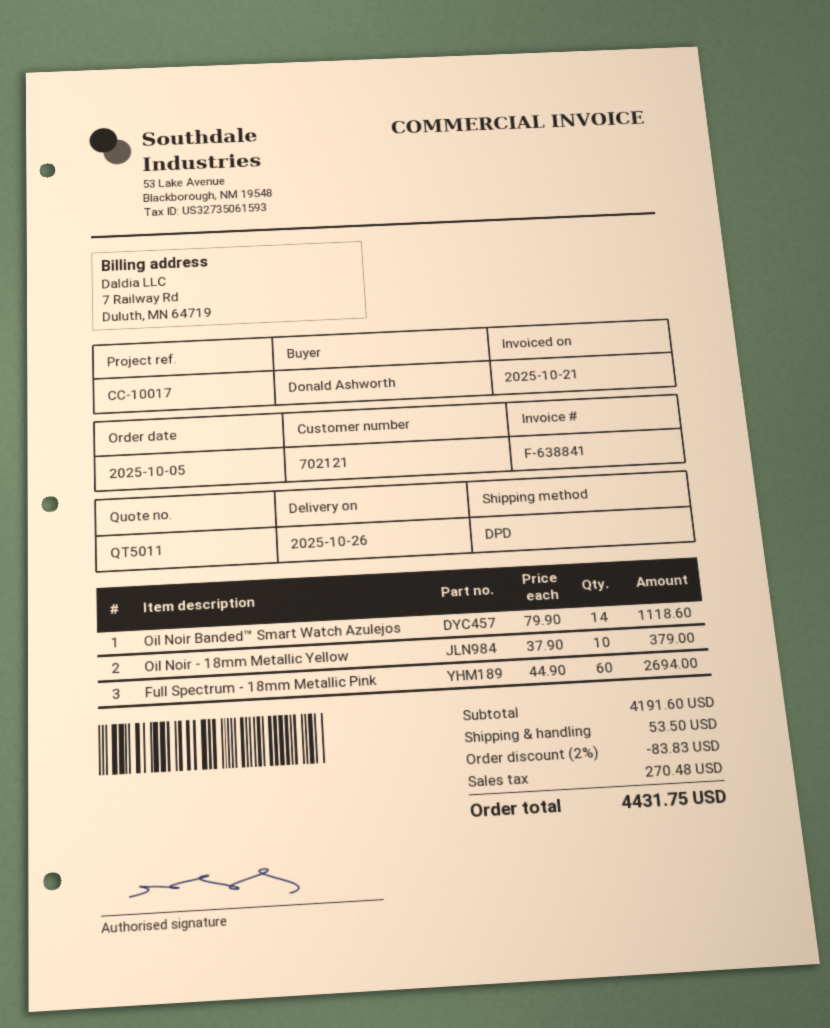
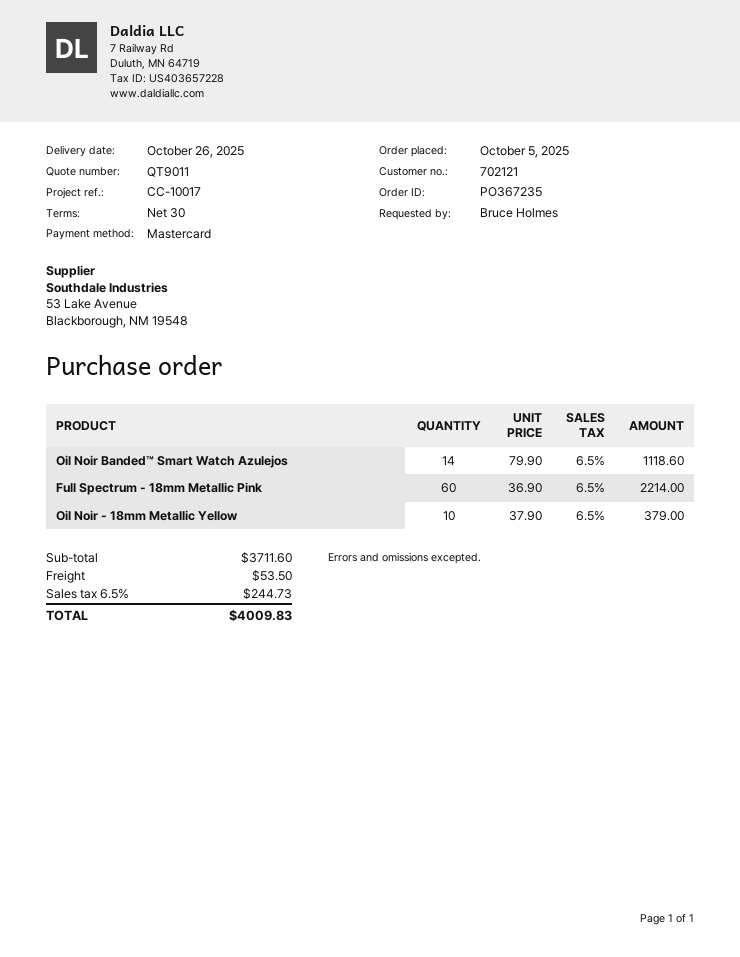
quote number: QT5011 -> QT9011
ordered by: Donald Ashworth -> Bruce Holmes
Full Spectrum - 18mm Metallic Pink: 60 x 44.90 = 2694.00 -> 60 x 36.90 = 2214.00
subtotal: 4191.60 -> 3711.60
discount: 2% = 83.83 -> none
tax: 270.48 -> 244.73
total: 4431.75 -> 4009.83

